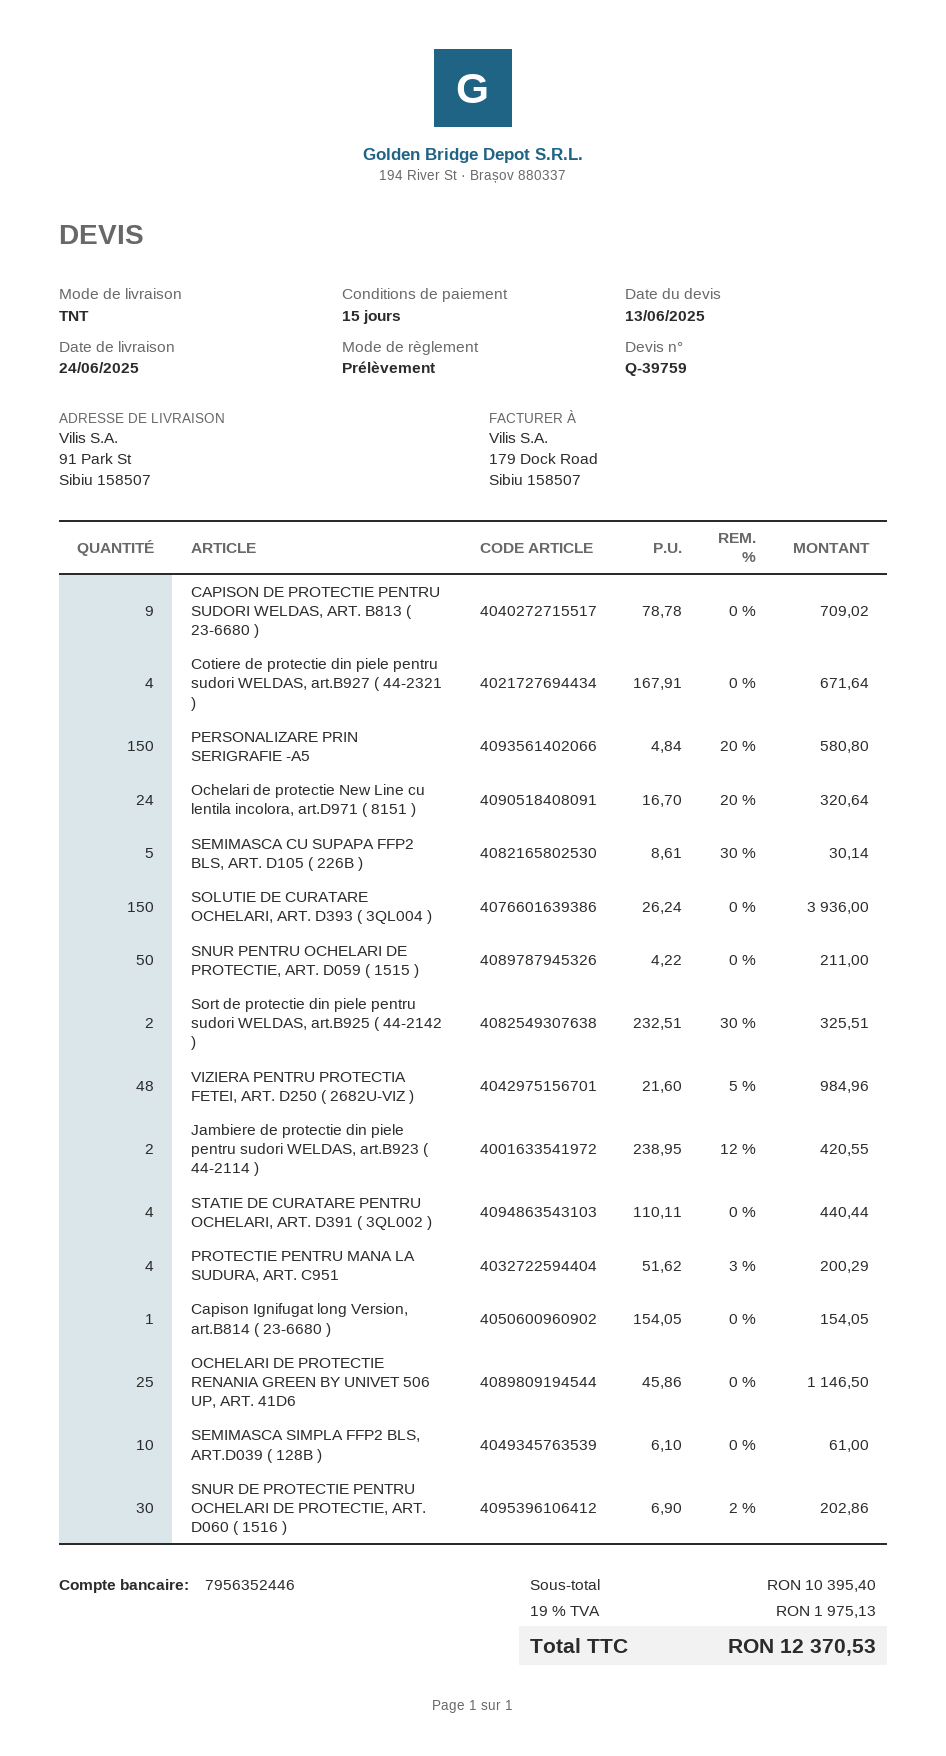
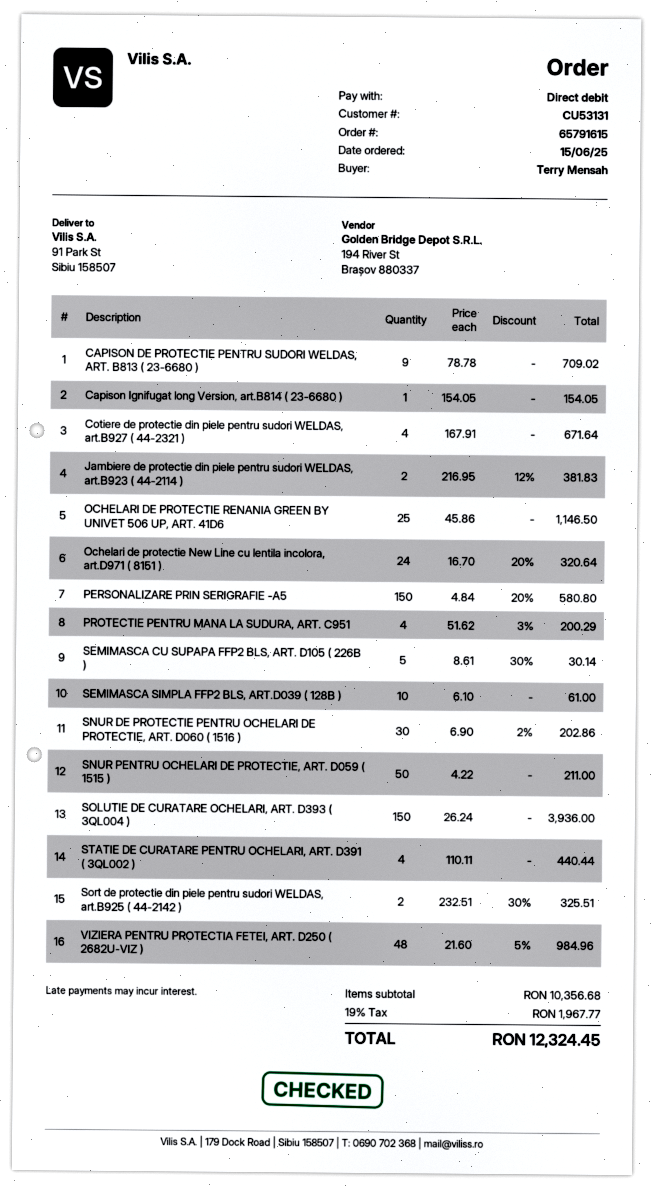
Jambiere de protectie din piele pentru sudori WELDAS, art.B923 ( 44-2114 ): 2 x 238.95 - 12% = 420.55 -> 2 x 216.95 - 12% = 381.83
subtotal: 10395.40 -> 10356.68
tax: 19% = 1975.13 -> 19% = 1967.77
total: 12370.53 -> 12324.45

